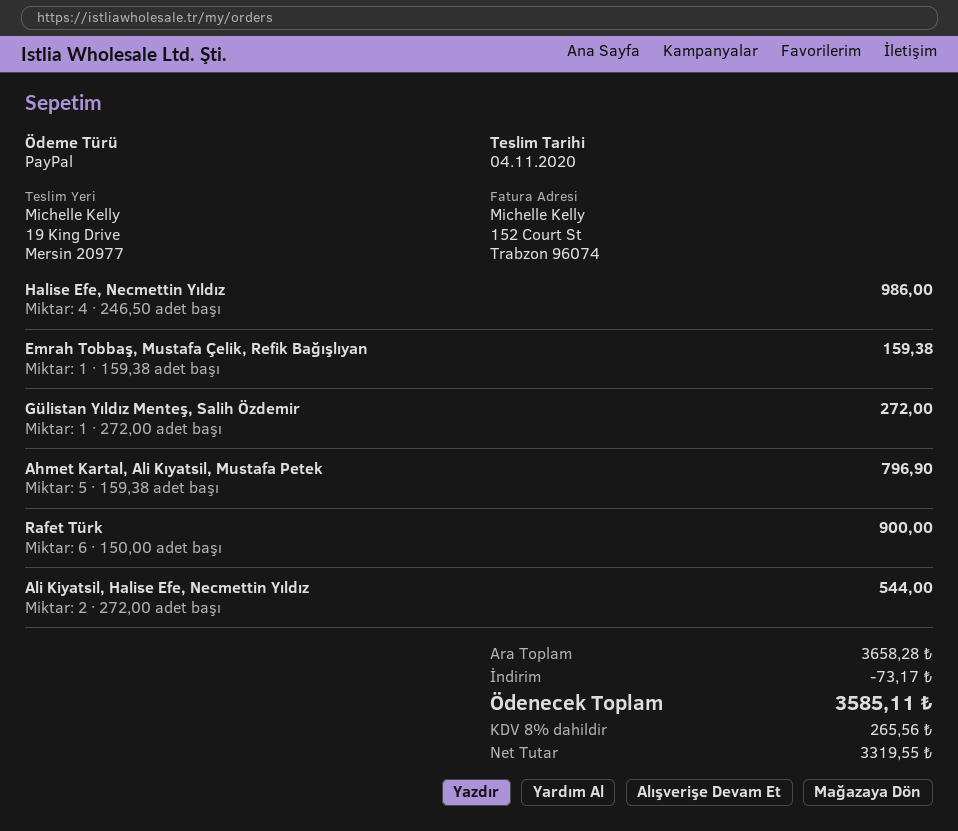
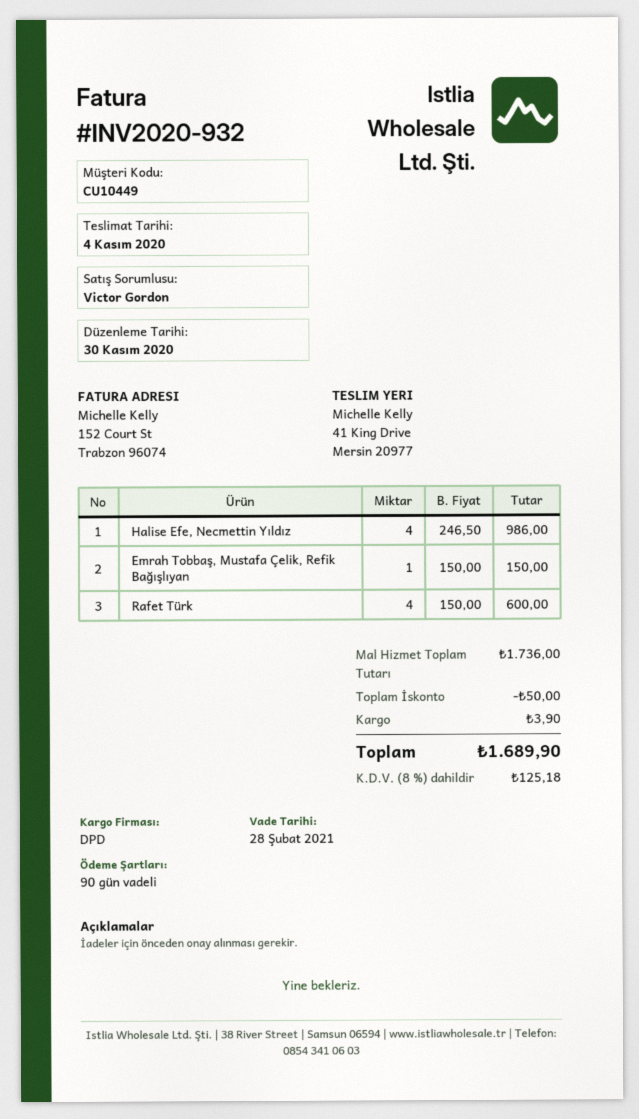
ship to: 19 King Drive, Mersin 20977 -> 41 King Drive, Mersin 20977
Emrah Tobbaş, Mustafa Çelik, Refik Bağışlıyan: 1 x 159.38 = 159.38 -> 1 x 150.00 = 150.00
Gülistan Yıldız Menteş, Salih Özdemir: 1 x 272.00 = 272.00 -> none
Ahmet Kartal, Ali Kıyatsil, Mustafa Petek: 5 x 159.38 = 796.90 -> none
Rafet Türk: 6 x 150.00 = 900.00 -> 4 x 150.00 = 600.00
Ali Kiyatsil, Halise Efe, Necmettin Yıldız: 2 x 272.00 = 544.00 -> none
subtotal: 3658.28 -> 1736.00
discount: 73.17 -> 50.00
shipping: none -> 3.90
tax: 8% = 265.56 -> 8% = 125.18
total: 3585.11 -> 1689.90

